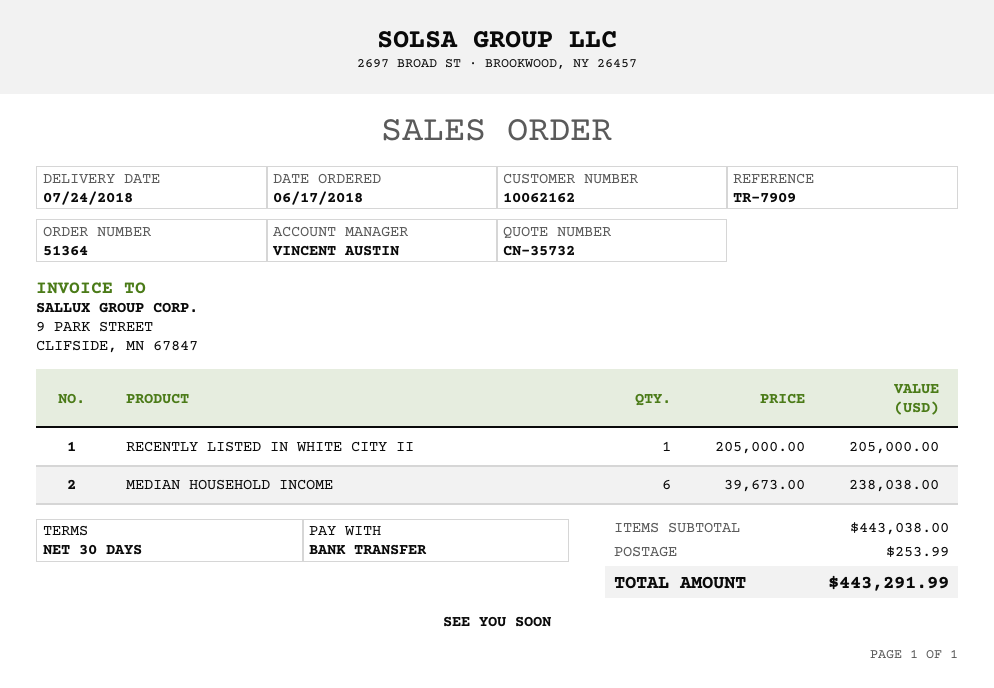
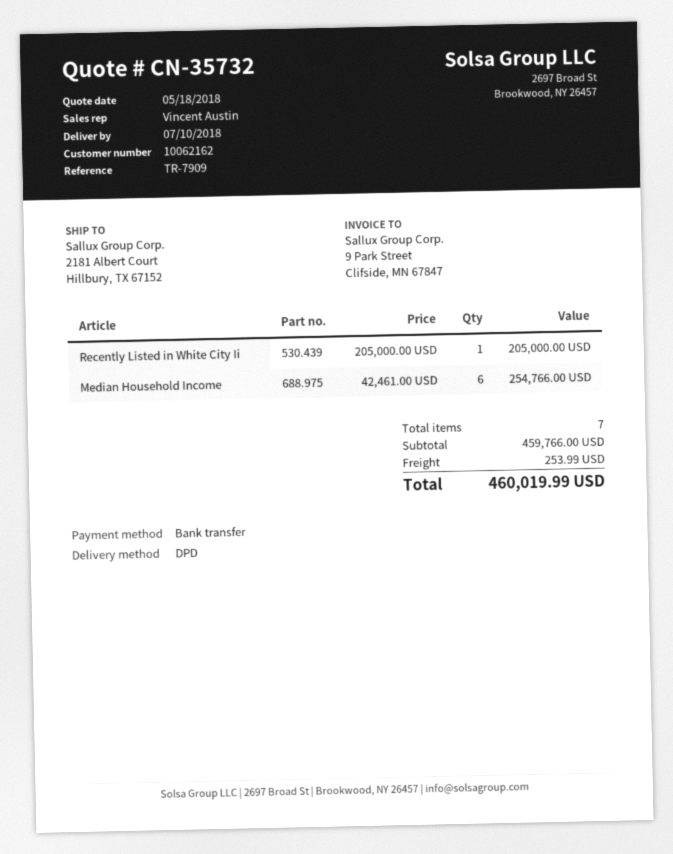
delivery date: 2018-07-24 -> 2018-07-10
MEDIAN HOUSEHOLD INCOME: 6 x 39673.00 = 238038.00 -> 6 x 42461.00 = 254766.00
subtotal: 443038.00 -> 459766.00
total: 443291.99 -> 460019.99

